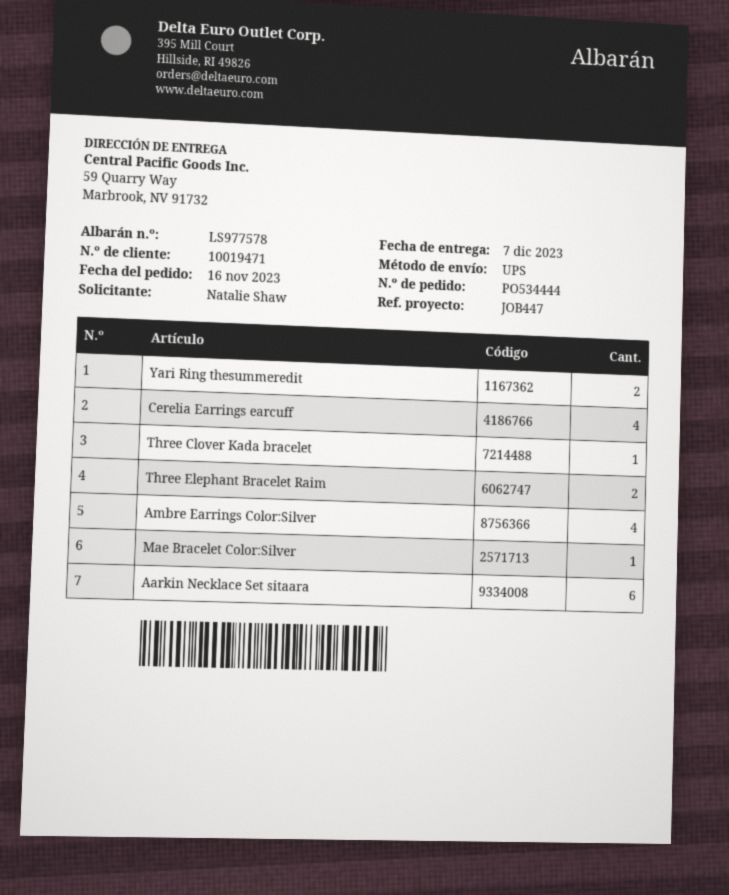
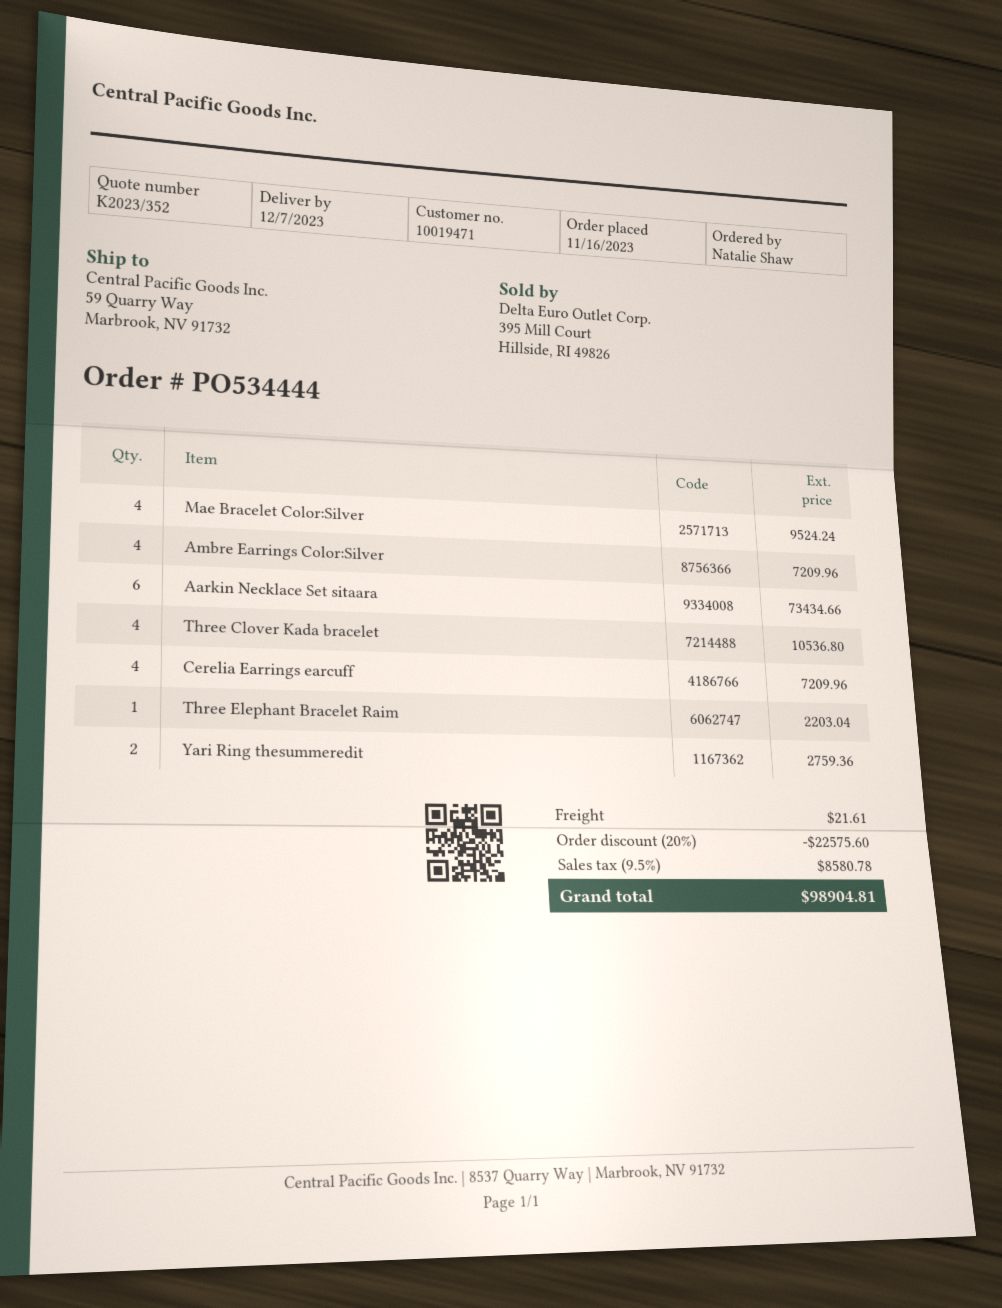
Three Clover Kada bracelet: 1 -> 4
Three Elephant Bracelet Raim: 2 -> 1
Mae Bracelet Color:Silver: 1 -> 4

